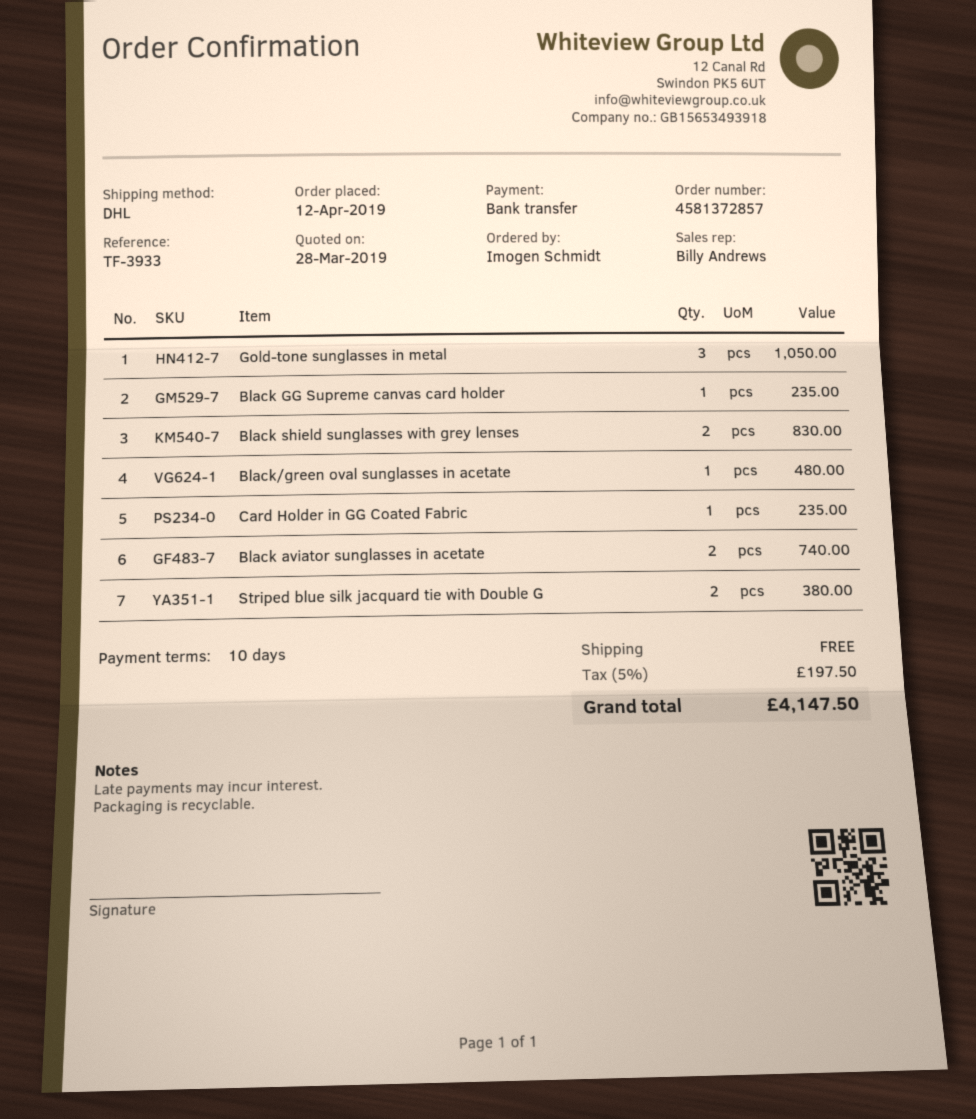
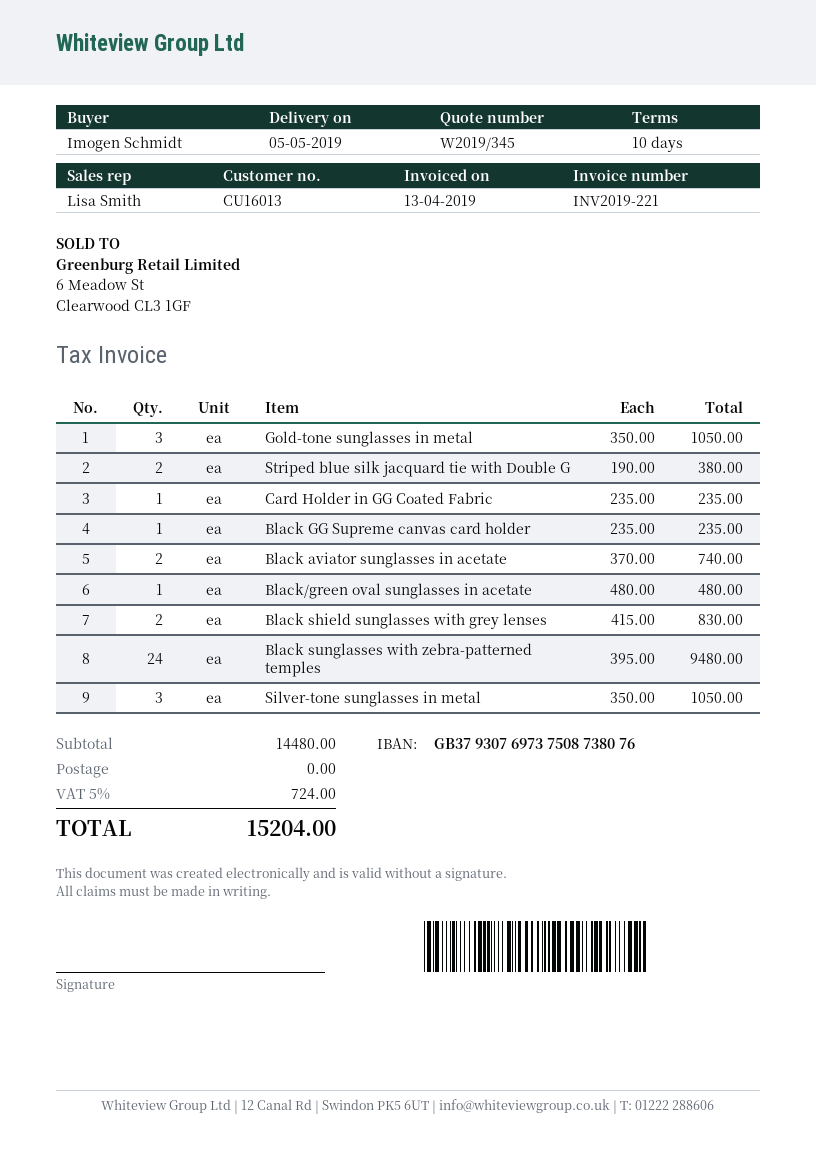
sales rep: Billy Andrews -> Lisa Smith
Black sunglasses with zebra-patterned temples: none -> 24 for 9480.00
Silver-tone sunglasses in metal: none -> 3 for 1050.00
tax: 5% = 197.50 -> 5% = 724.00
total: 4147.50 -> 15204.00

